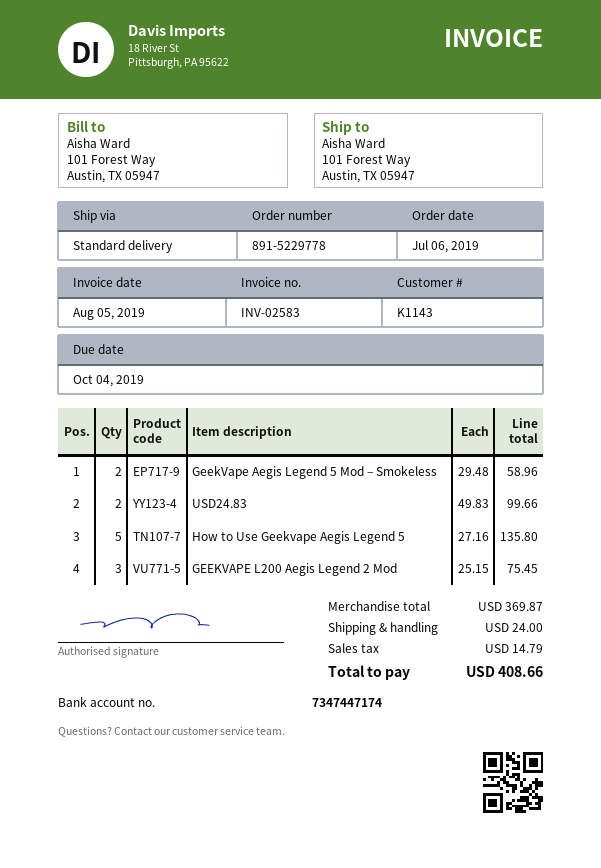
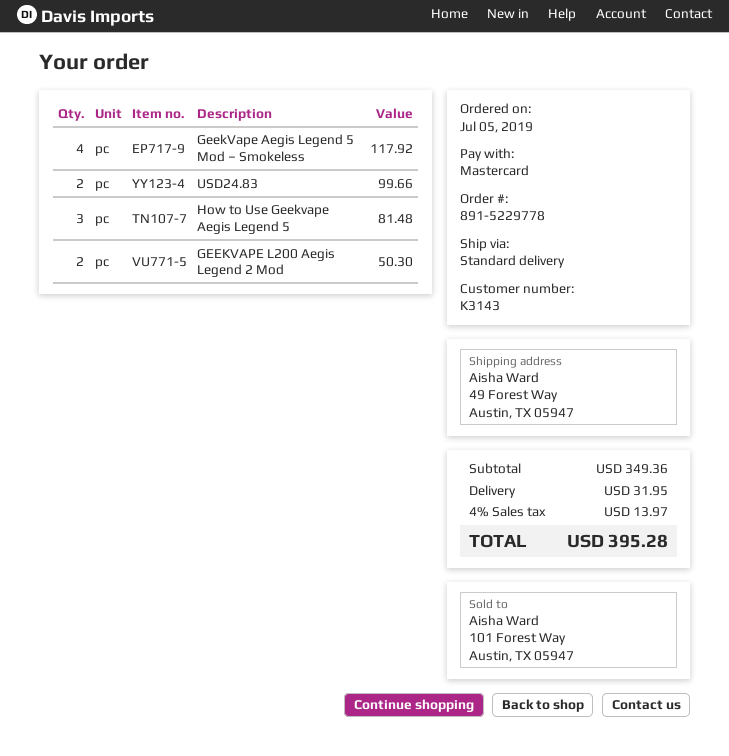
order date: 2019-07-06 -> 2019-07-05
customer number: K1143 -> K3143
ship to: 101 Forest Way, Austin, TX 05947 -> 49 Forest Way, Austin, TX 05947
GeekVape Aegis Legend 5 Mod – Smokeless: 2 for 58.96 -> 4 for 117.92
How to Use Geekvape Aegis Legend 5: 5 for 135.80 -> 3 for 81.48
GEEKVAPE L200 Aegis Legend 2 Mod: 3 for 75.45 -> 2 for 50.30
subtotal: 369.87 -> 349.36
shipping: 24.00 -> 31.95
tax: 14.79 -> 13.97
total: 408.66 -> 395.28

